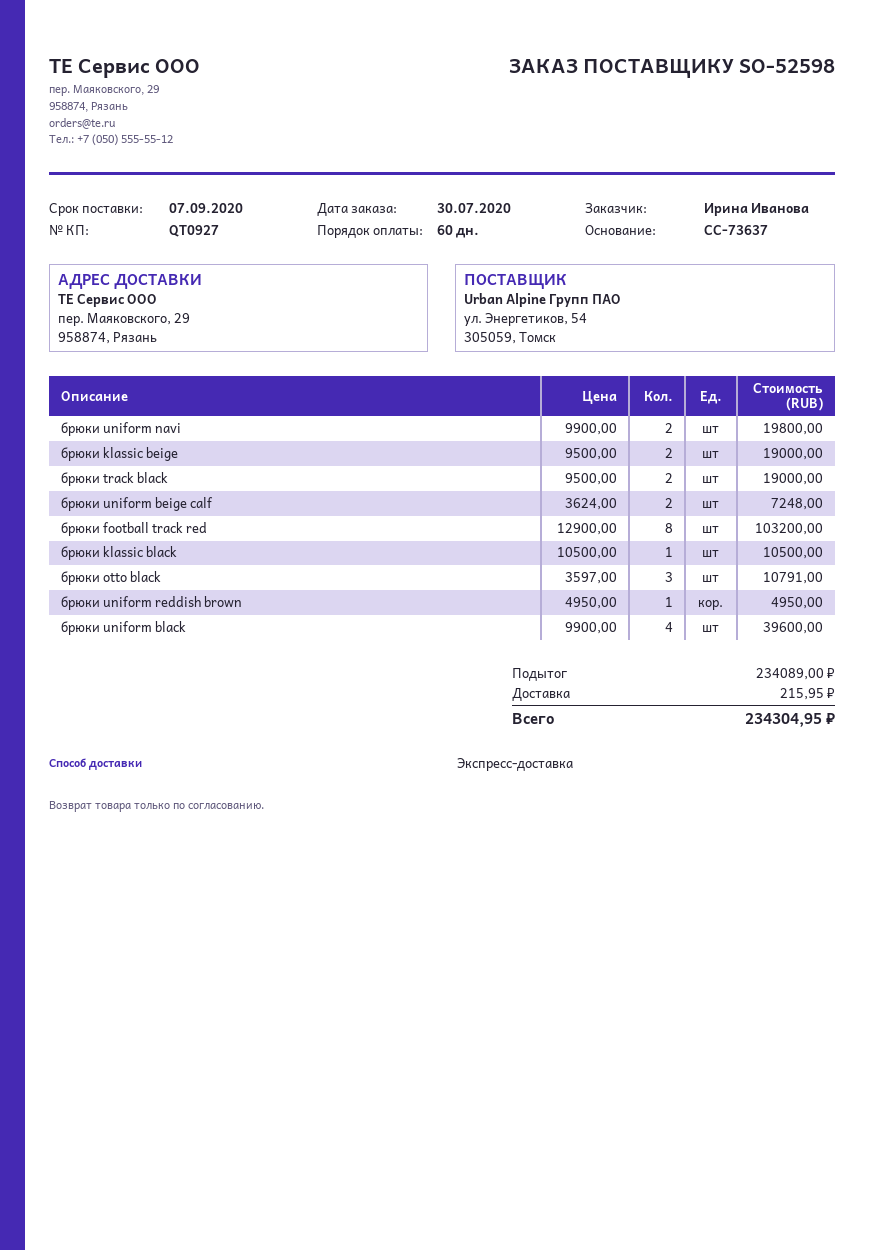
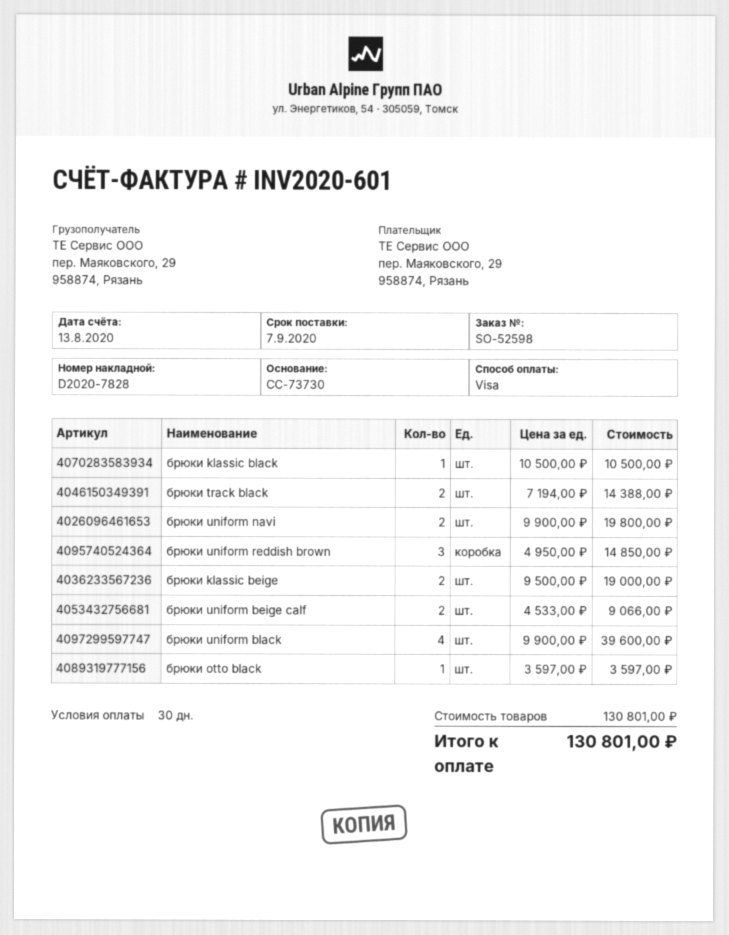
payment terms: 60 days -> 30 days
reference: CC-73637 -> CC-73730
брюки track black: 2 x 9500.00 = 19000.00 -> 2 x 7194.00 = 14388.00
брюки uniform beige calf: 2 x 3624.00 = 7248.00 -> 2 x 4533.00 = 9066.00
брюки football track red: 8 x 12900.00 = 103200.00 -> none
брюки otto black: 3 x 3597.00 = 10791.00 -> 1 x 3597.00 = 3597.00
брюки uniform reddish brown: 1 x 4950.00 = 4950.00 -> 3 x 4950.00 = 14850.00
subtotal: 234089.00 -> 130801.00
shipping: 215.95 -> none
total: 234304.95 -> 130801.00

